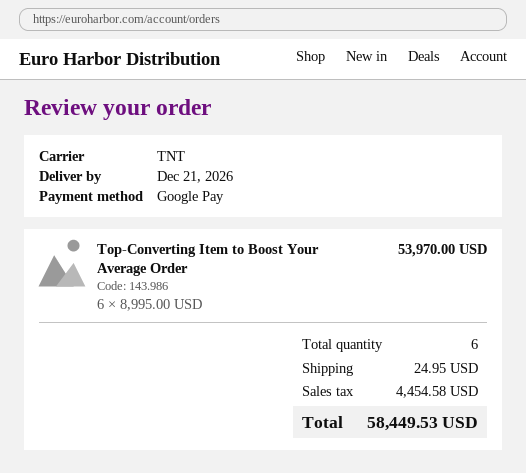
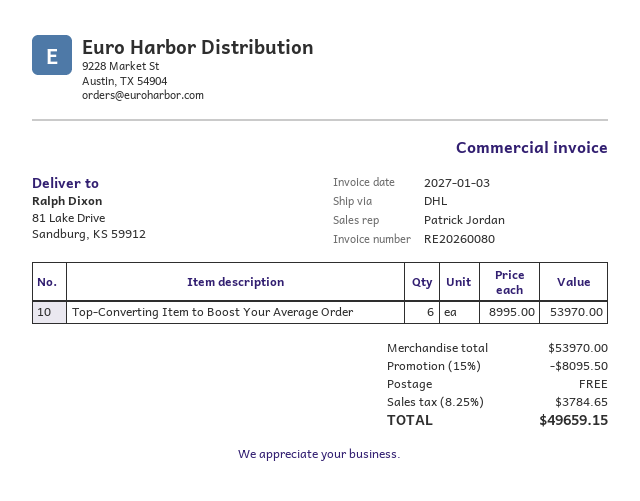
shipping method: TNT -> DHL
discount: none -> 15% = 8095.50
shipping: 24.95 -> 0.00
tax: 4454.58 -> 3784.65
total: 58449.53 -> 49659.15

